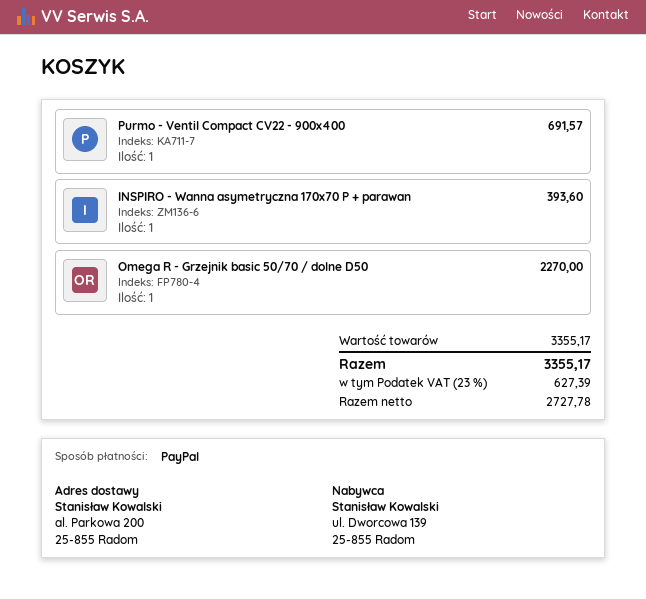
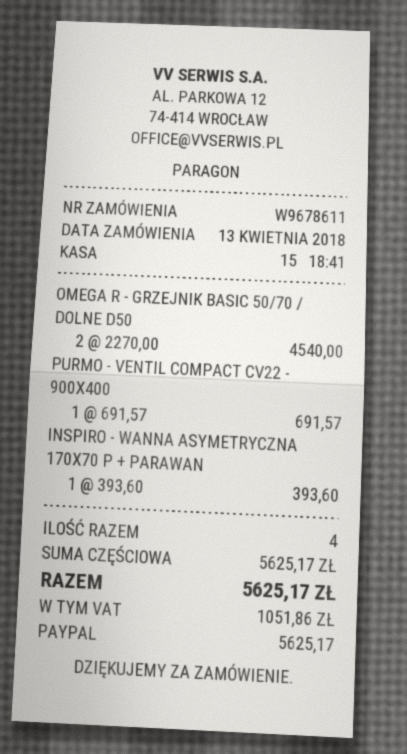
Omega R - Grzejnik basic 50/70 / dolne D50: 1 for 2270.00 -> 2 for 4540.00
subtotal: 3355.17 -> 5625.17
tax: 627.39 -> 1051.86
total: 3355.17 -> 5625.17

